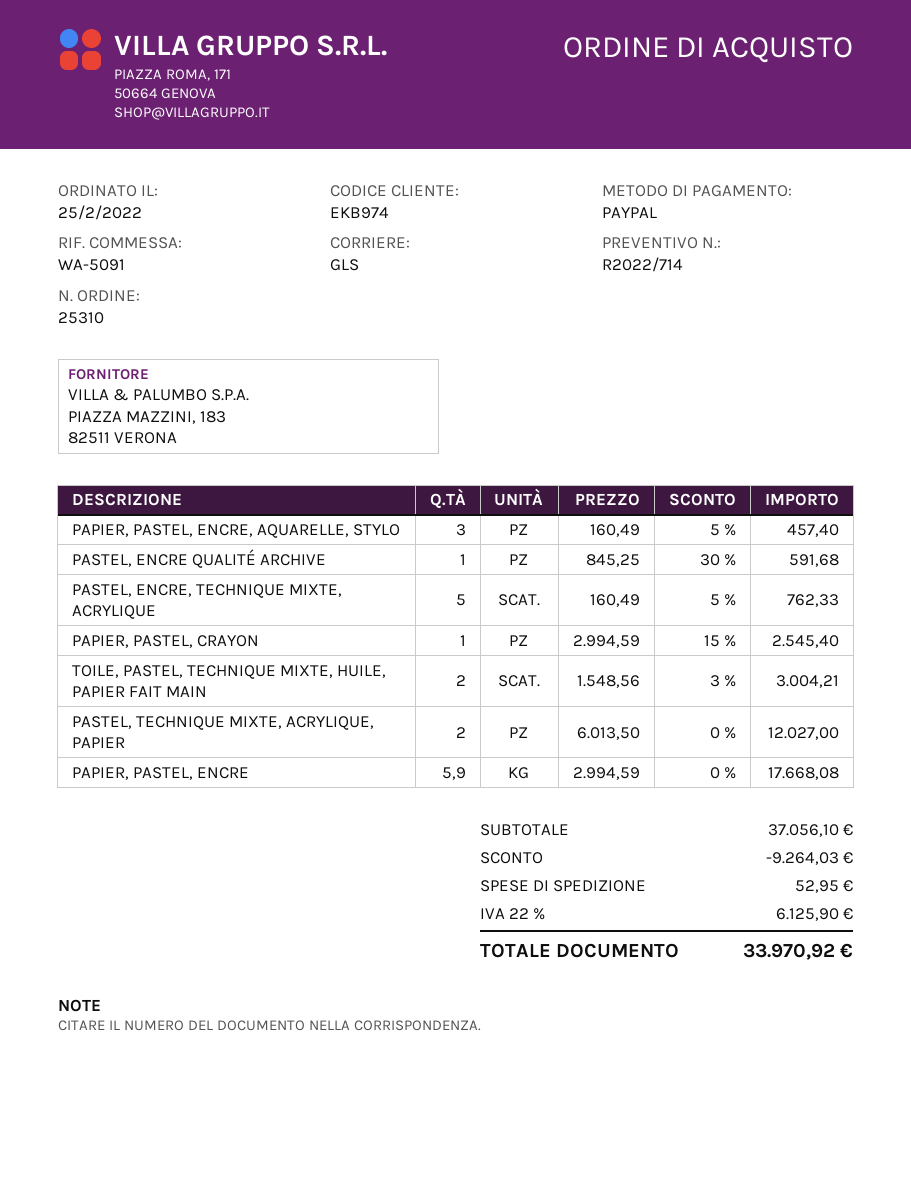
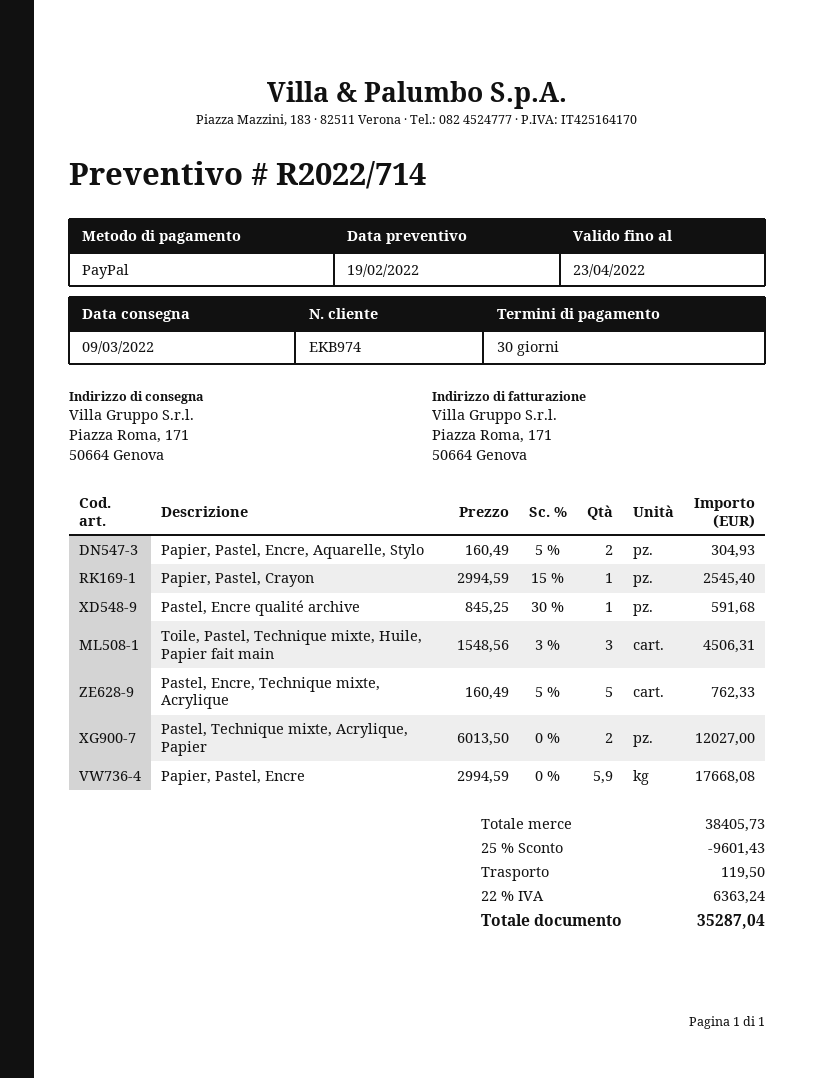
PAPIER, PASTEL, ENCRE, AQUARELLE, STYLO: 3 x 160.49 - 5% = 457.40 -> 2 x 160.49 - 5% = 304.93
TOILE, PASTEL, TECHNIQUE MIXTE, HUILE, PAPIER FAIT MAIN: 2 x 1548.56 - 3% = 3004.21 -> 3 x 1548.56 - 3% = 4506.31
subtotal: 37056.10 -> 38405.73
discount: 9264.03 -> 9601.43
shipping: 52.95 -> 119.50
tax: 22% = 6125.90 -> 22% = 6363.24
total: 33970.92 -> 35287.04

